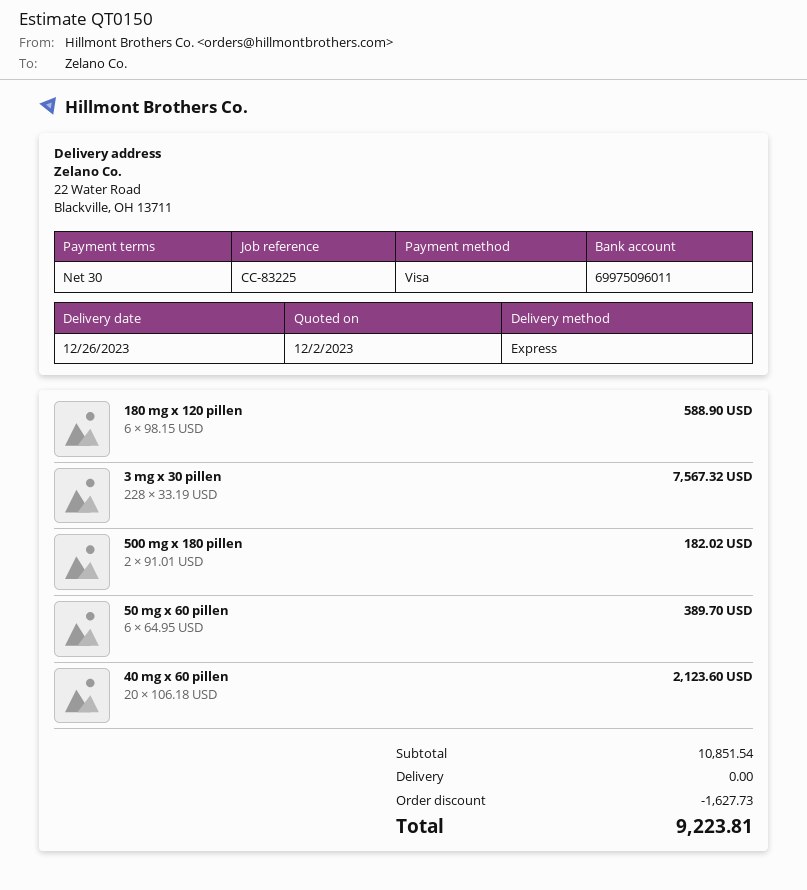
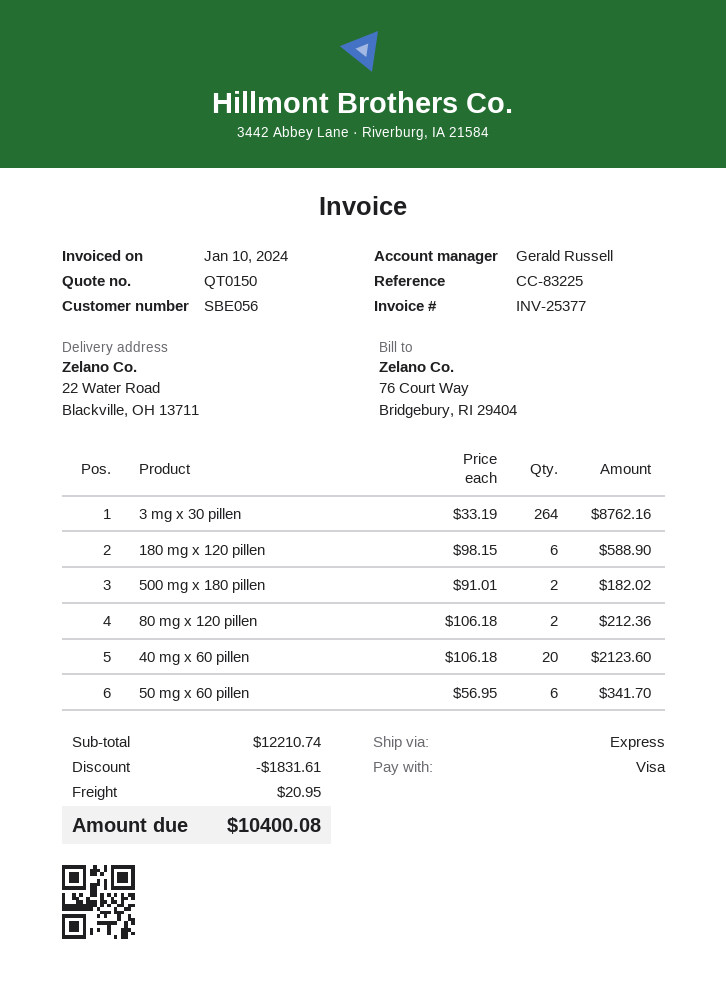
3 mg x 30 pillen: 228 x 33.19 = 7567.32 -> 264 x 33.19 = 8762.16
50 mg x 60 pillen: 6 x 64.95 = 389.70 -> 6 x 56.95 = 341.70
80 mg x 120 pillen: none -> 2 x 106.18 = 212.36
subtotal: 10851.54 -> 12210.74
discount: 1627.73 -> 1831.61
shipping: 0.00 -> 20.95
total: 9223.81 -> 10400.08

